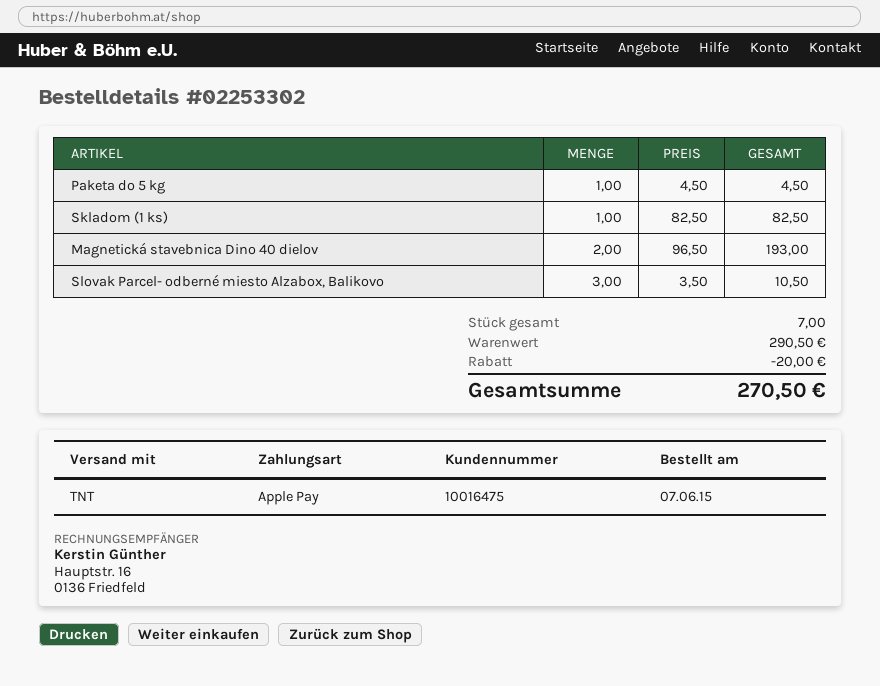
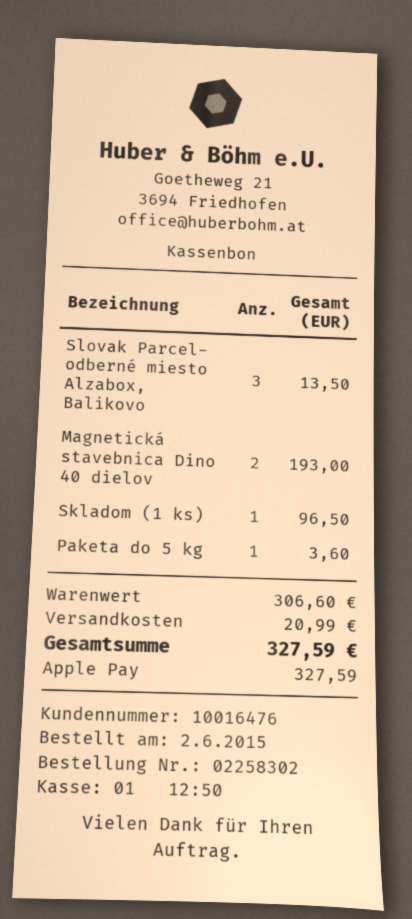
order number: 02253302 -> 02258302
order date: 2015-06-07 -> 2015-06-02
customer number: 10016475 -> 10016476
Paketa do 5 kg: 1 for 4.50 -> 1 for 3.60
Skladom (1 ks): 1 for 82.50 -> 1 for 96.50
Slovak Parcel- odberné miesto Alzabox, Balikovo: 3 for 10.50 -> 3 for 13.50
subtotal: 290.50 -> 306.60
discount: 20.00 -> none
shipping: none -> 20.99
total: 270.50 -> 327.59

